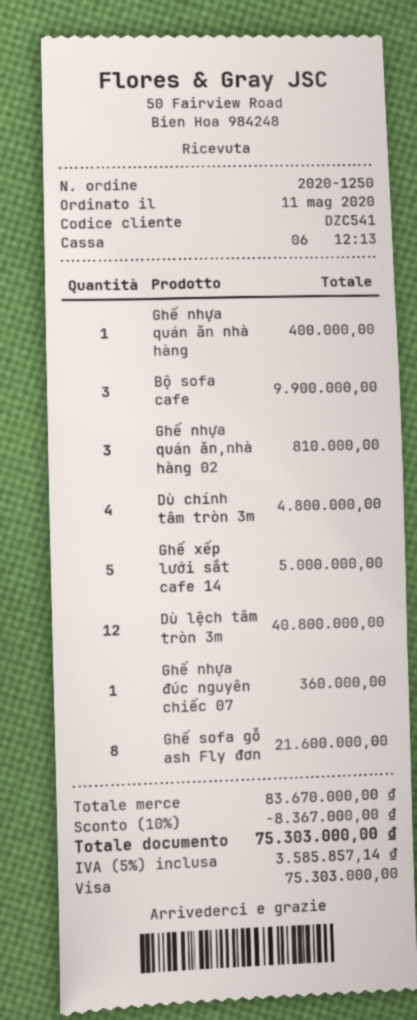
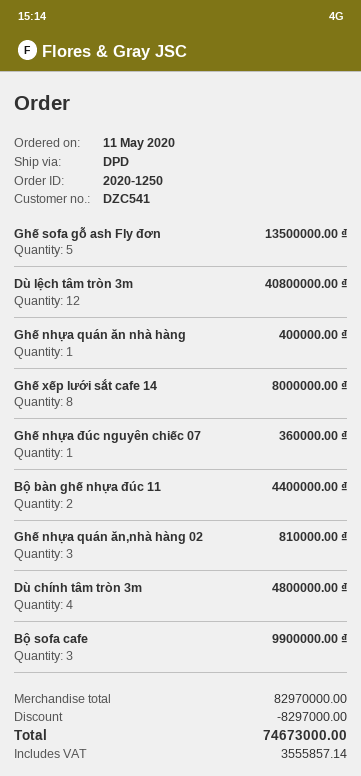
Ghế xếp lưới sắt cafe 14: 5 for 5000000.00 -> 8 for 8000000.00
Ghế sofa gỗ ash Fly đơn: 8 for 21600000.00 -> 5 for 13500000.00
Bộ bàn ghế nhựa đúc 11: none -> 2 for 4400000.00
subtotal: 83670000.00 -> 82970000.00
discount: 8367000.00 -> 8297000.00
tax: 3585857.14 -> 3555857.14
total: 75303000.00 -> 74673000.00

